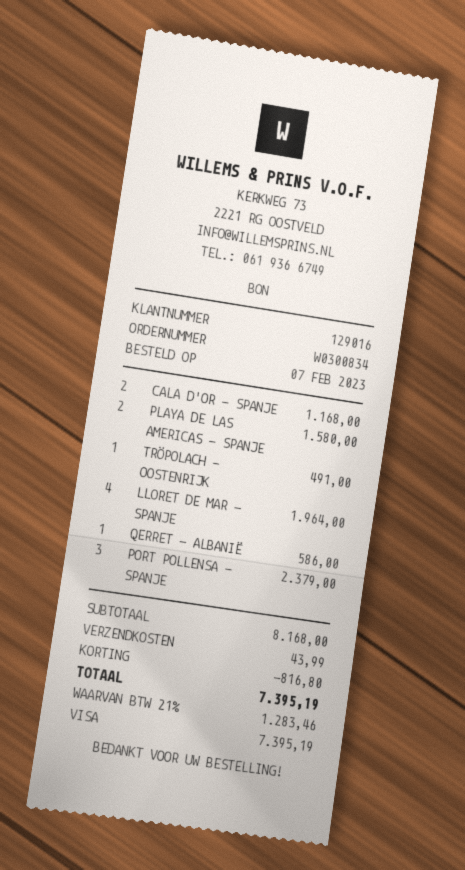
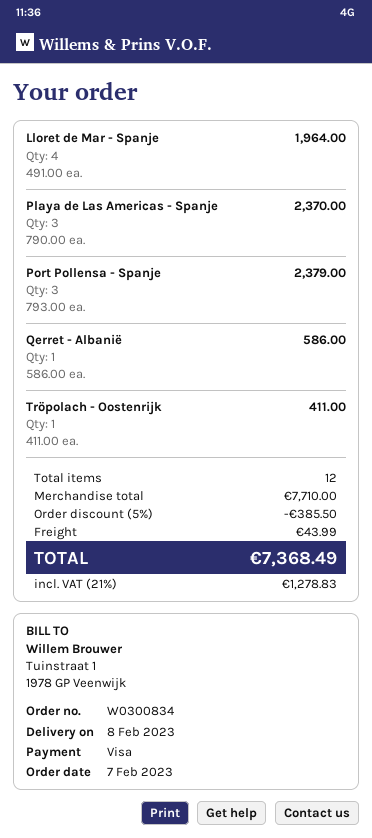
CALA D'OR - SPANJE: 2 for 1168.00 -> none
PLAYA DE LAS AMERICAS - SPANJE: 2 for 1580.00 -> 3 for 2370.00
TRÖPOLACH - OOSTENRIJK: 1 for 491.00 -> 1 for 411.00
subtotal: 8168.00 -> 7710.00
discount: 816.80 -> 385.50
tax: 21% = 1283.46 -> 21% = 1278.83
total: 7395.19 -> 7368.49

